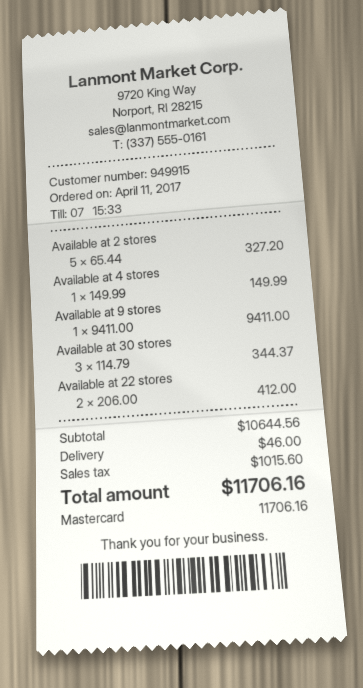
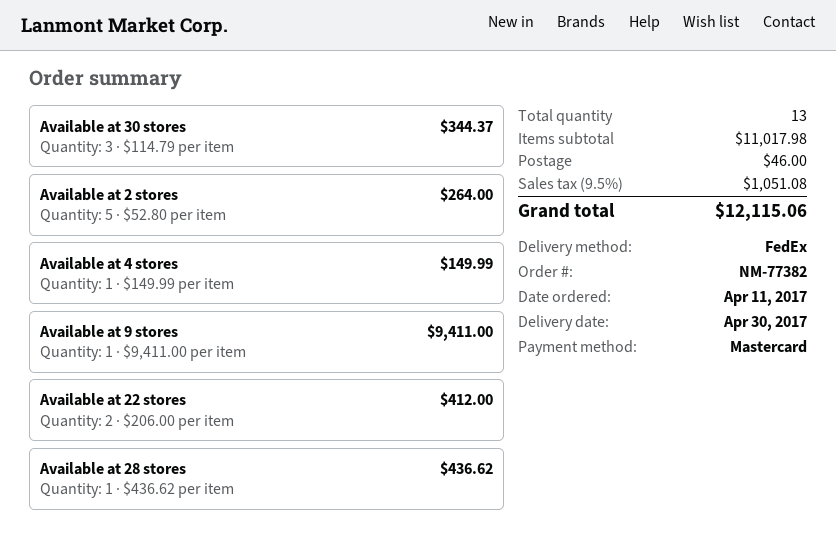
Available at 2 stores: 5 x 65.44 = 327.20 -> 5 x 52.80 = 264.00
Available at 28 stores: none -> 1 x 436.62 = 436.62
subtotal: 10644.56 -> 11017.98
tax: 1015.60 -> 1051.08
total: 11706.16 -> 12115.06

